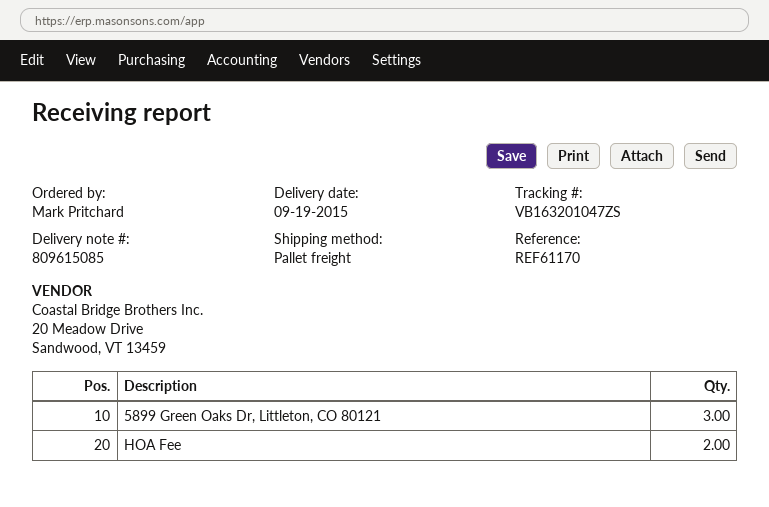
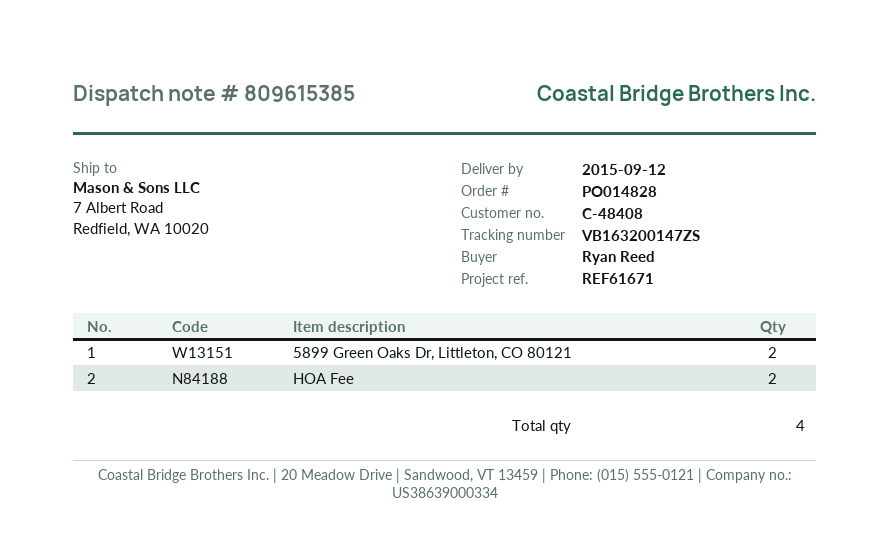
delivery note number: 809615085 -> 809615385
delivery date: 2015-09-19 -> 2015-09-12
reference: REF61170 -> REF61671
ordered by: Mark Pritchard -> Ryan Reed
tracking number: VB163201047ZS -> VB163200147ZS
5899 Green Oaks Dr, Littleton, CO 80121: 3 -> 2

